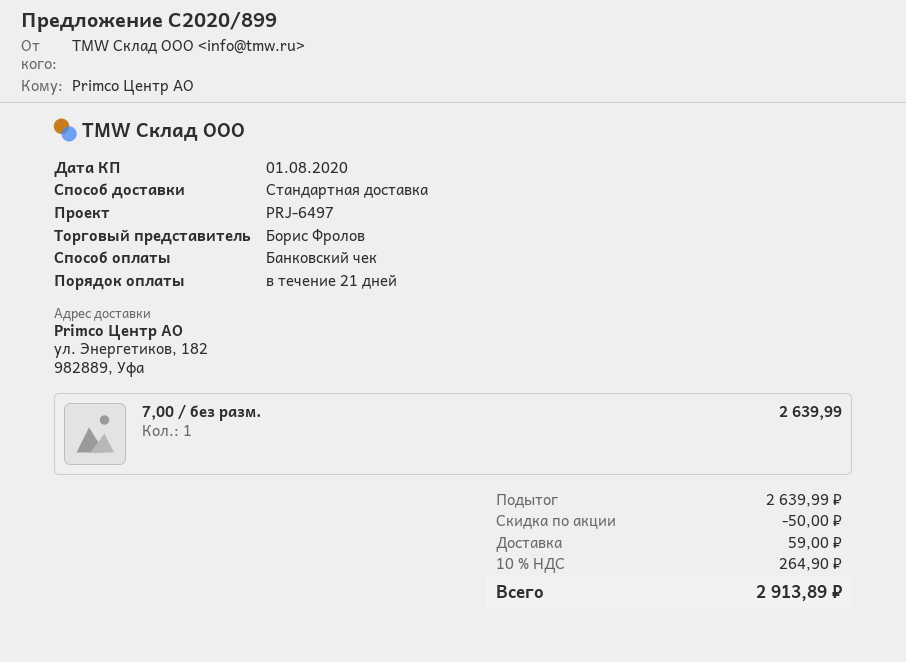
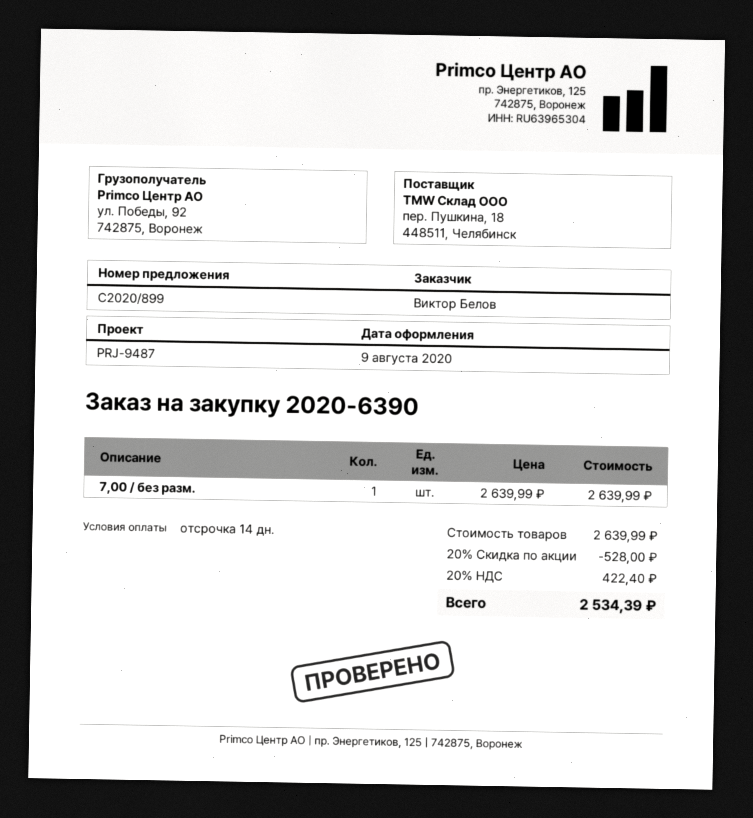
payment terms: 21 days -> 14 days
reference: PRJ-6497 -> PRJ-9487
ship to: ул. Энергетиков, 182, 982889, Уфа -> ул. Победы, 92, 742875, Воронеж
discount: 50.00 -> 528.00
shipping: 59.00 -> none
tax: 10% = 264.90 -> 20% = 422.40
total: 2913.89 -> 2534.39

